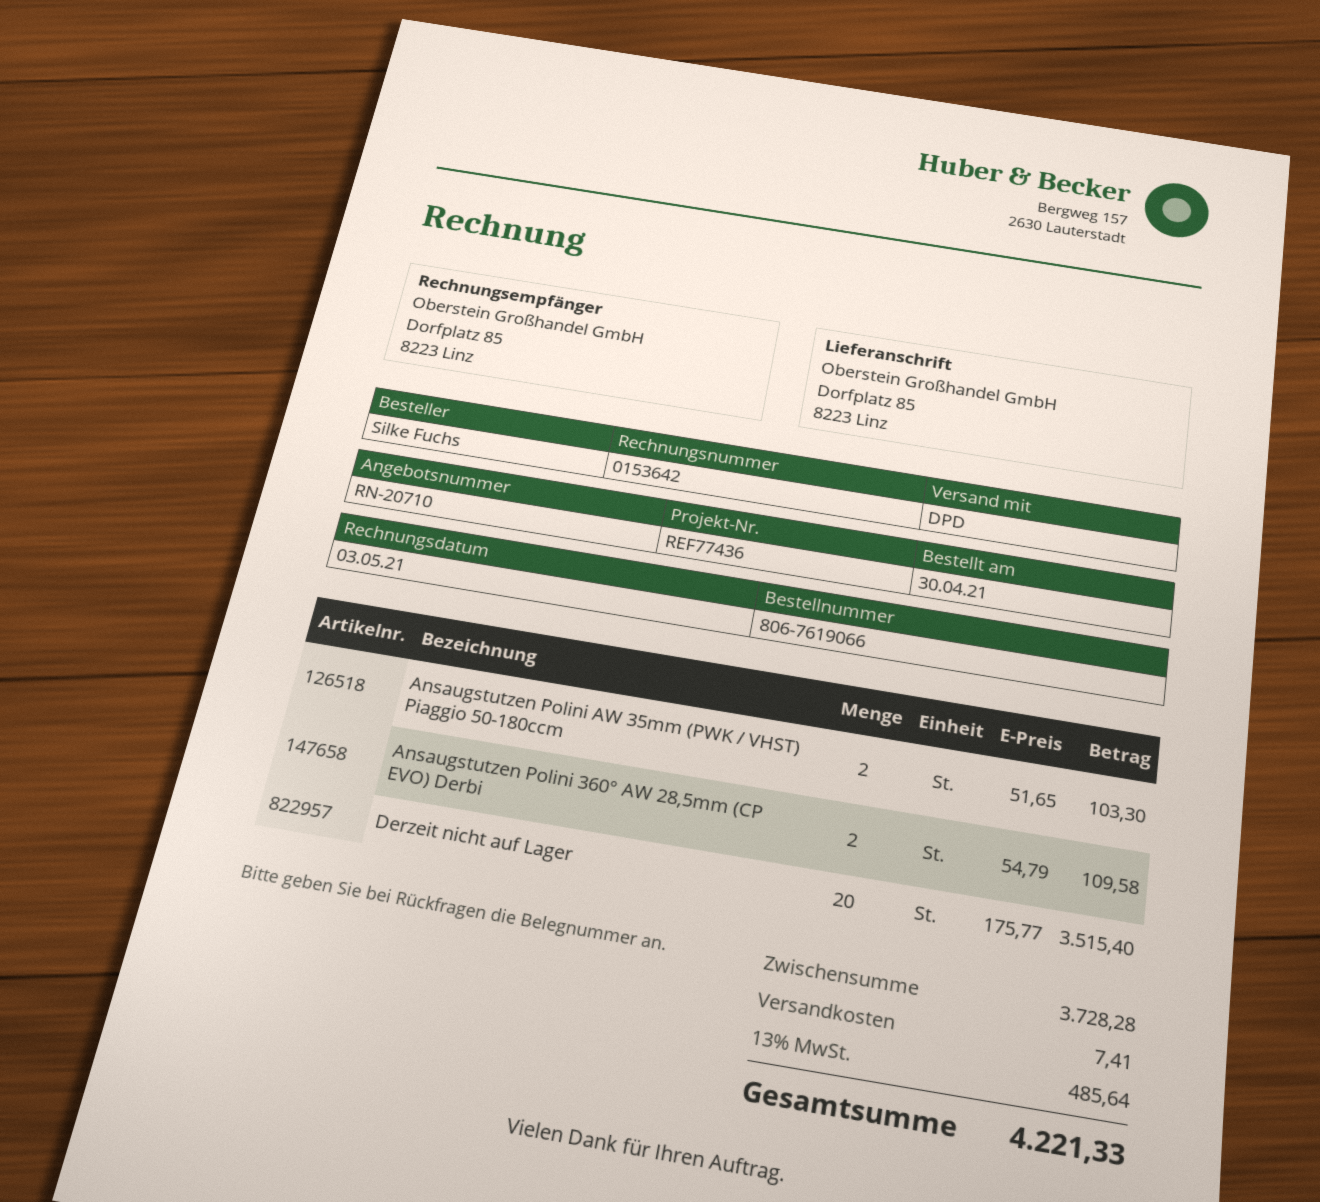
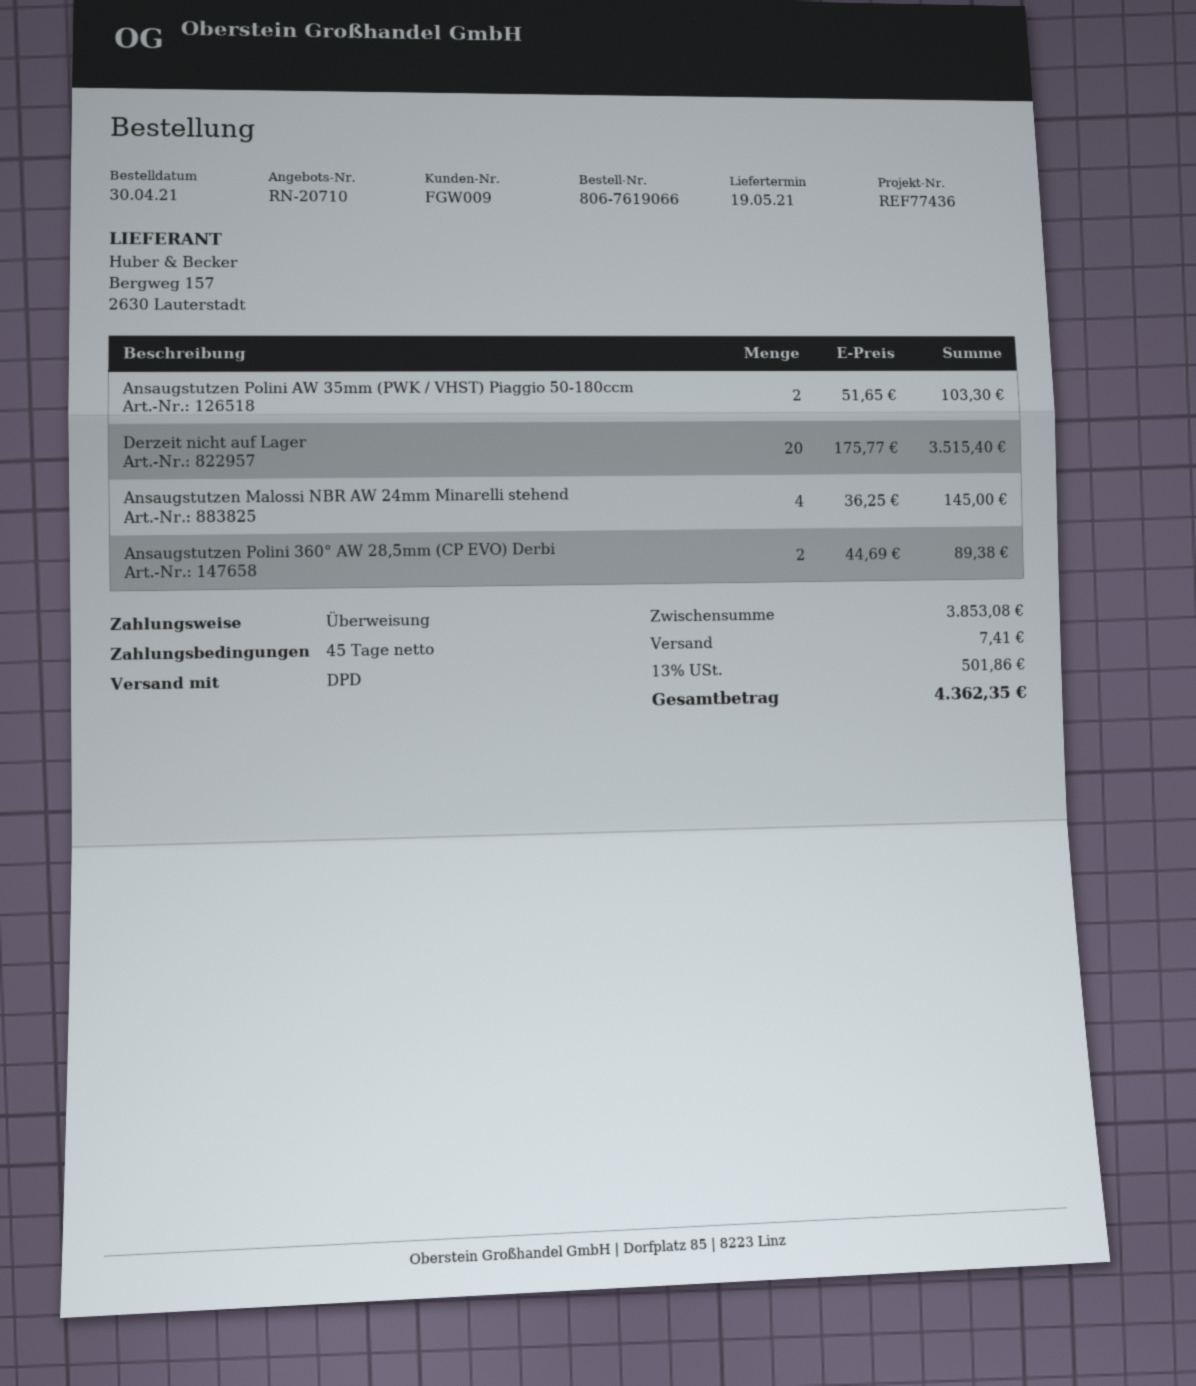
Ansaugstutzen Polini 360° AW 28,5mm (CP EVO) Derbi: 2 x 54.79 = 109.58 -> 2 x 44.69 = 89.38
Ansaugstutzen Malossi NBR AW 24mm Minarelli stehend: none -> 4 x 36.25 = 145.00
subtotal: 3728.28 -> 3853.08
tax: 13% = 485.64 -> 13% = 501.86
total: 4221.33 -> 4362.35

